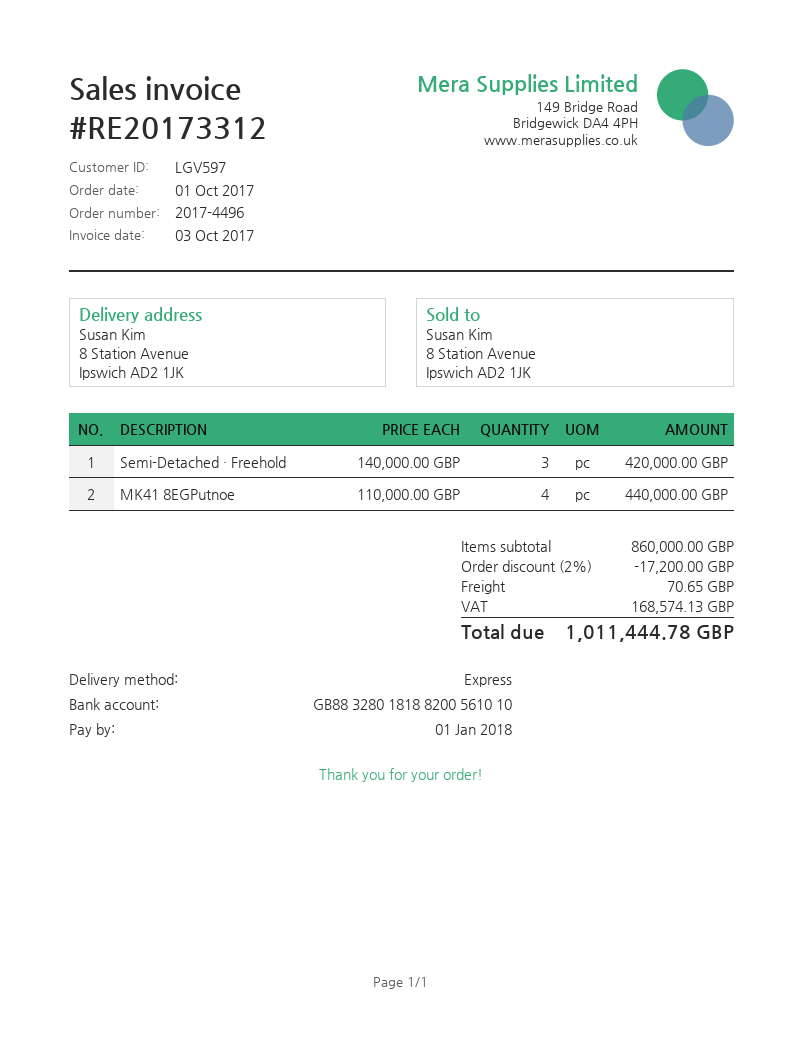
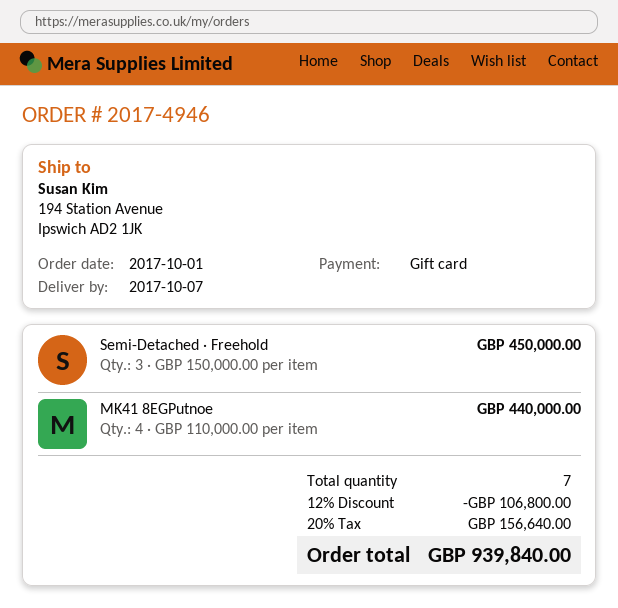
order number: 2017-4496 -> 2017-4946
ship to: 8 Station Avenue, Ipswich AD2 1JK -> 194 Station Avenue, Ipswich AD2 1JK
Semi-Detached · Freehold: 3 x 140000.00 = 420000.00 -> 3 x 150000.00 = 450000.00
discount: 2% = 17200.00 -> 12% = 106800.00
shipping: 70.65 -> none
tax: 168574.13 -> 156640.00
total: 1011444.78 -> 939840.00

